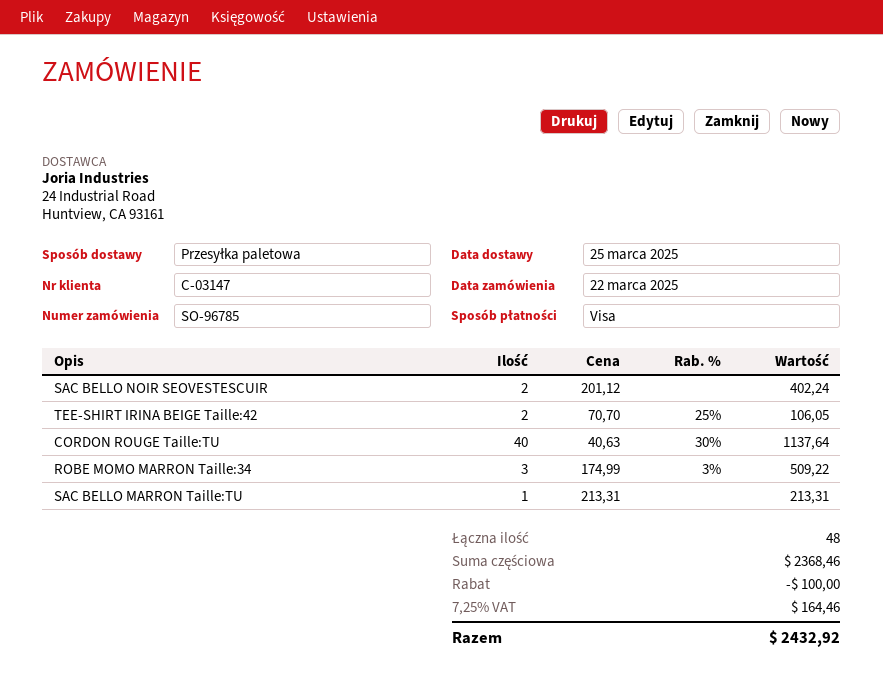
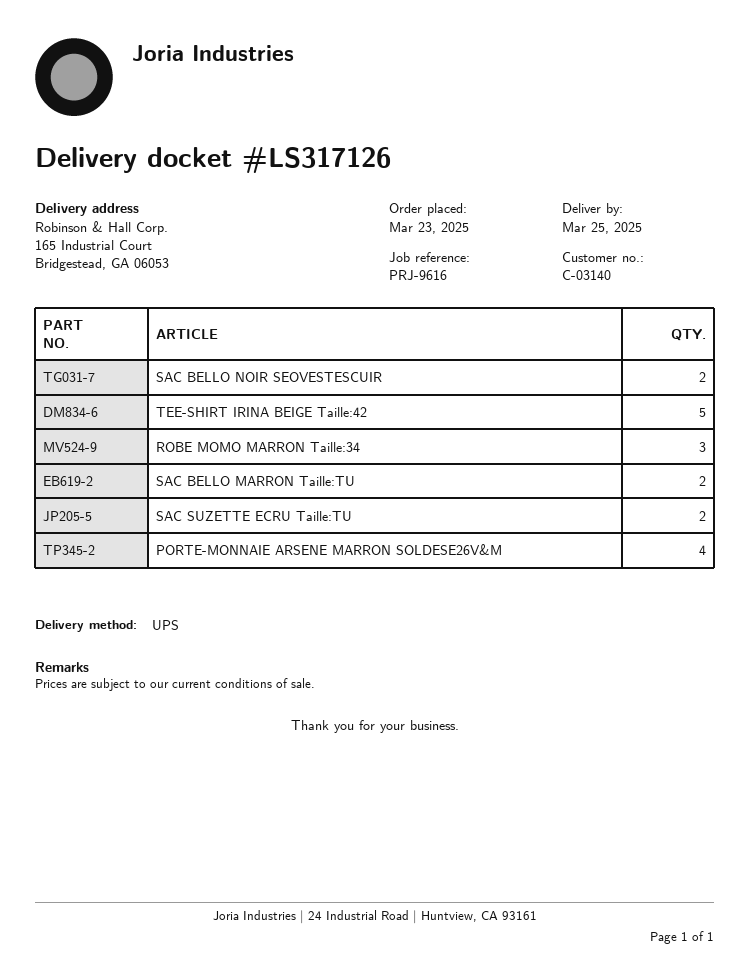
order date: 2025-03-22 -> 2025-03-23
customer number: C-03147 -> C-03140
shipping method: pallet freight -> UPS
TEE-SHIRT IRINA BEIGE Taille:42: 2 -> 5
CORDON ROUGE Taille:TU: 40 -> none
SAC BELLO MARRON Taille:TU: 1 -> 2
SAC SUZETTE ECRU Taille:TU: none -> 2
PORTE-MONNAIE ARSENE MARRON SOLDESE26V&M: none -> 4

